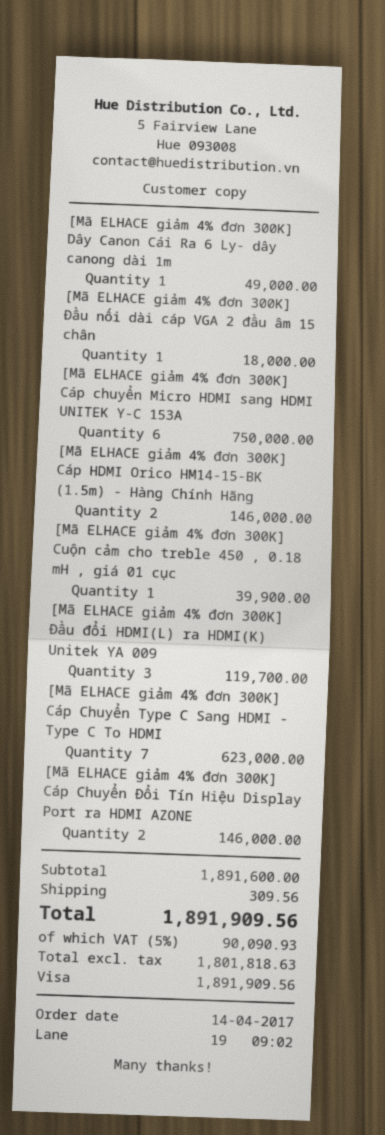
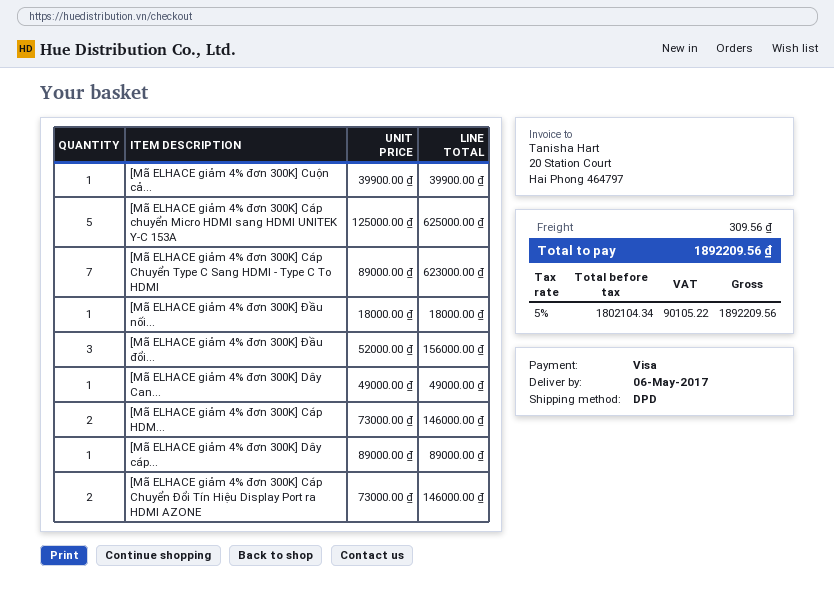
[Mã ELHACE giảm 4% đơn 300K] Cáp chuyển Micro HDMI sang HDMI UNITEK Y-C 153A: 6 for 750000.00 -> 5 for 625000.00
[Mã ELHACE giảm 4% đơn 300K] Đầu đổi HDMI(L) ra HDMI(K) Unitek YA 009: 3 for 119700.00 -> 3 for 156000.00
[Mã ELHACE giảm 4% đơn 300K] Dây cáp...: none -> 1 for 89000.00
net: 1801818.63 -> 1802104.34
tax: 5% = 90090.93 -> 5% = 90105.22
total: 1891909.56 -> 1892209.56

